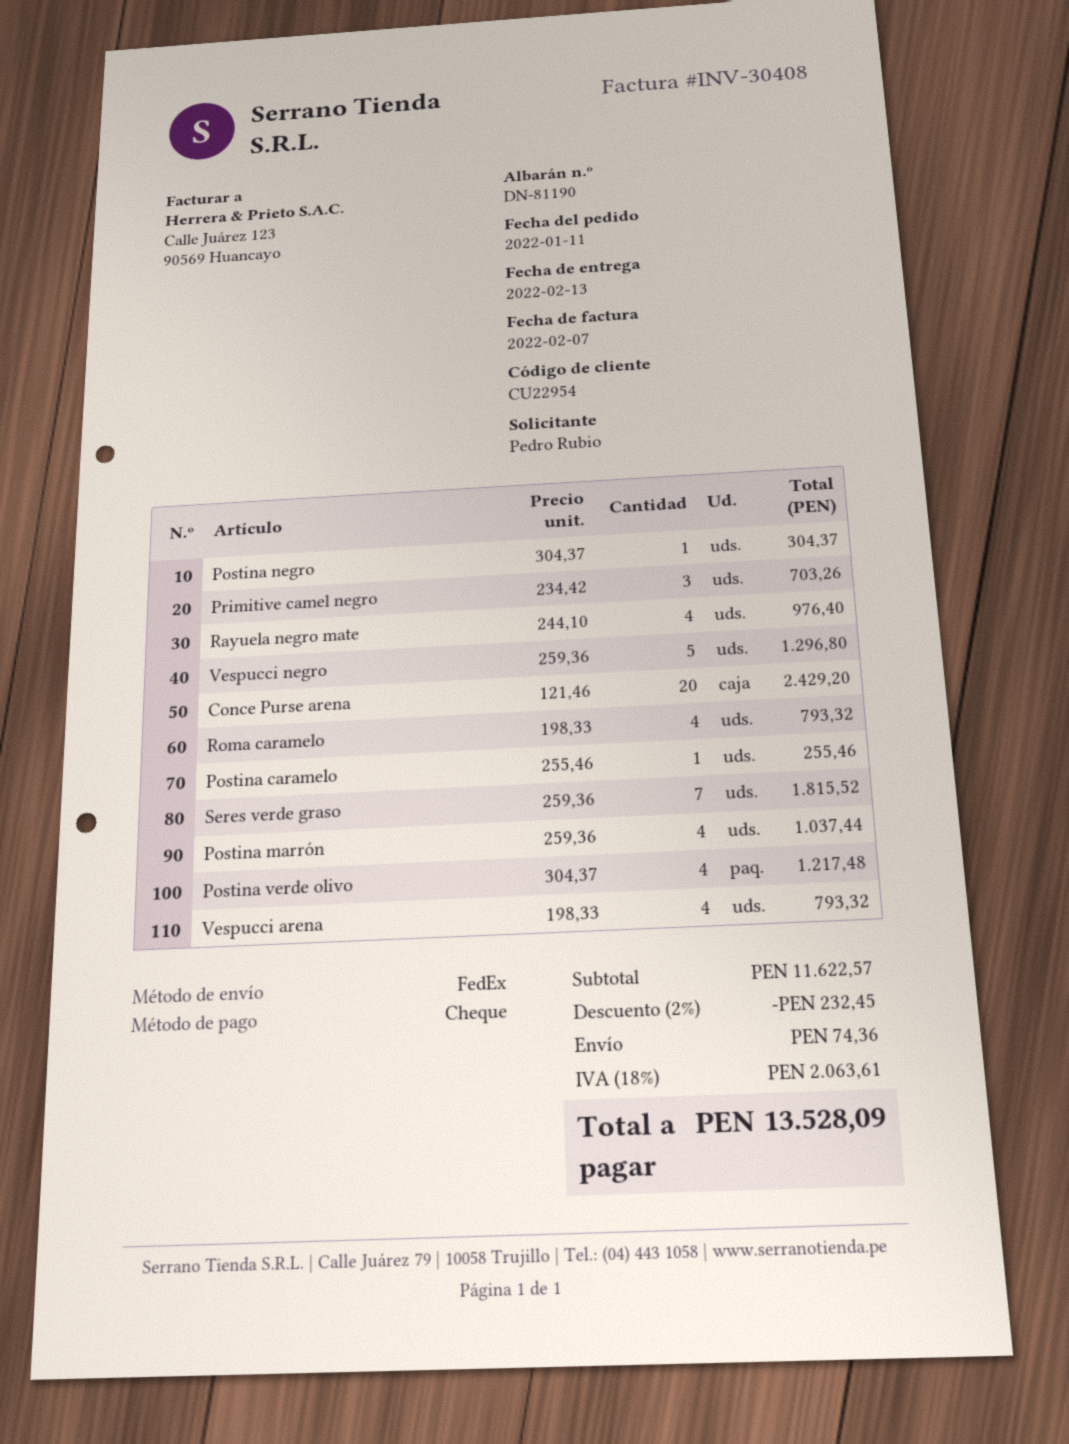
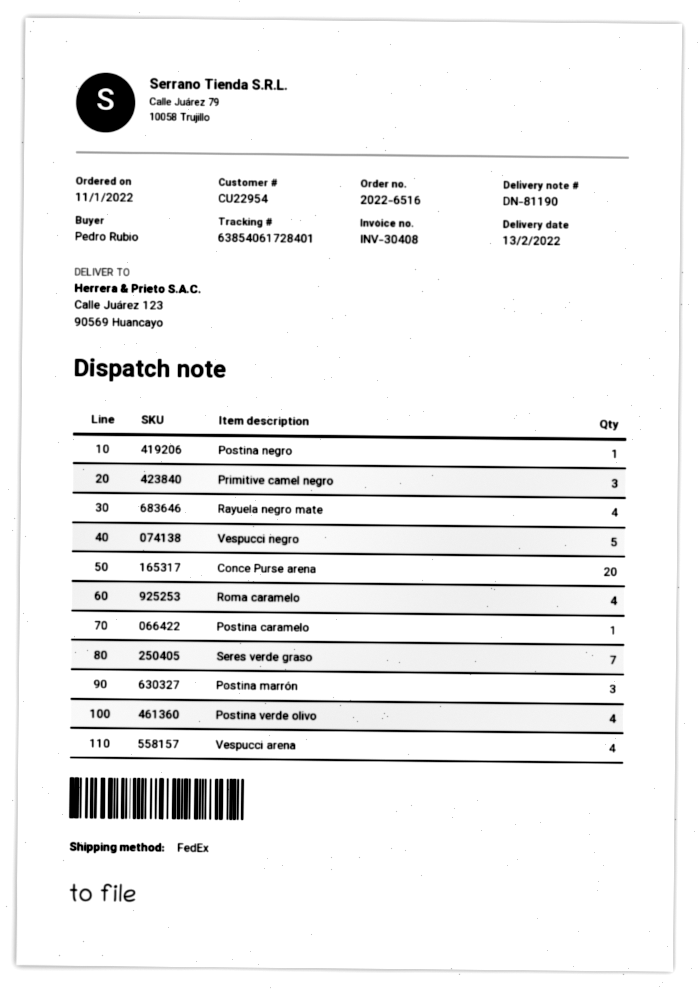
Postina marrón: 4 -> 3

